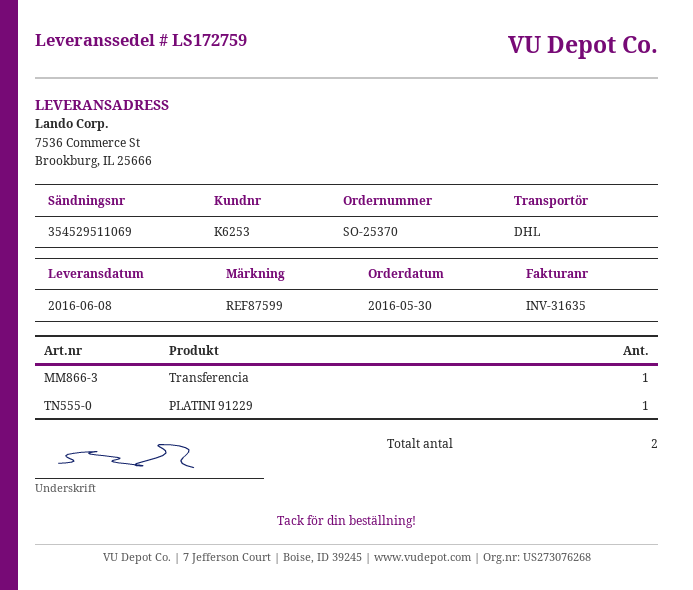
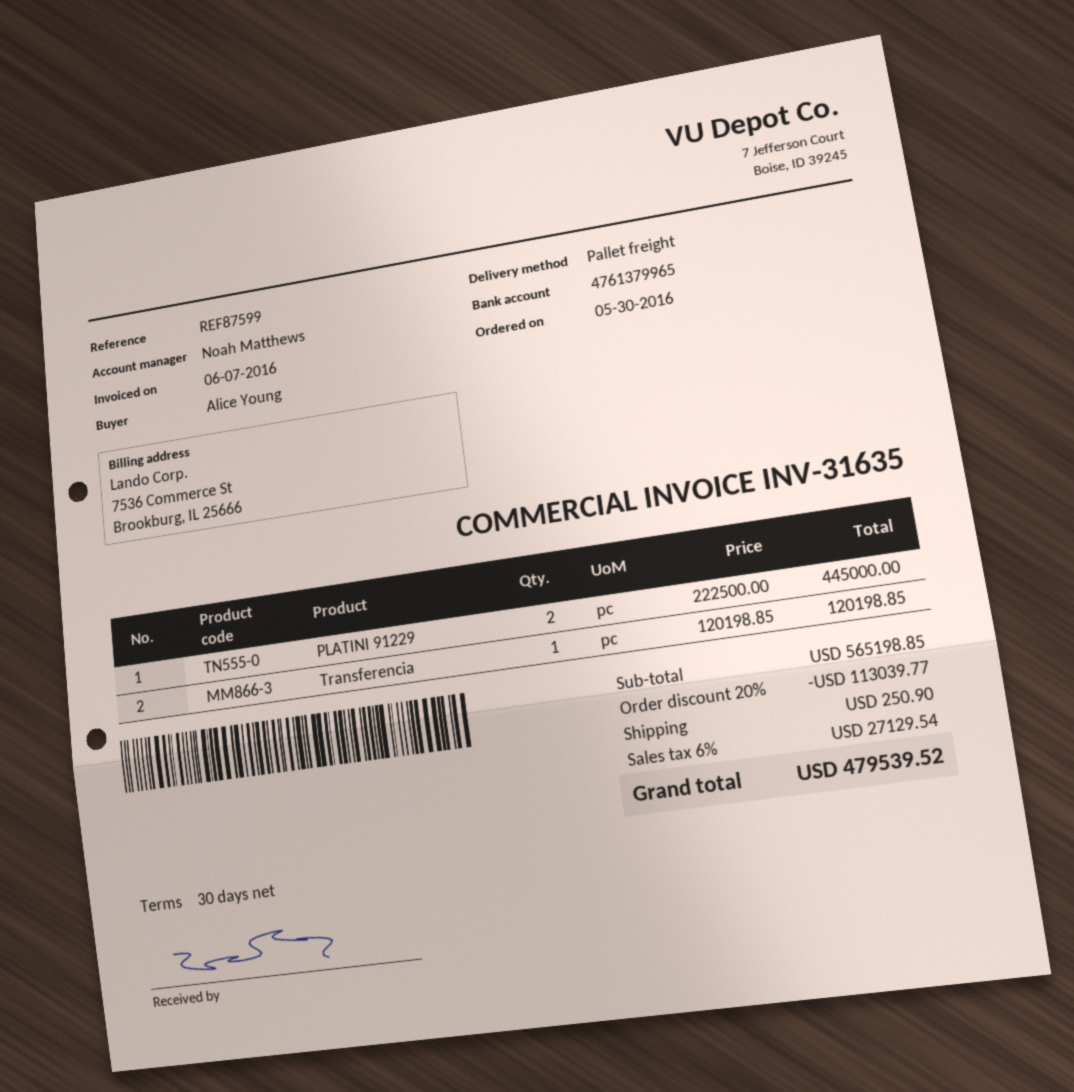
shipping method: DHL -> pallet freight
PLATINI 91229: 1 -> 2

